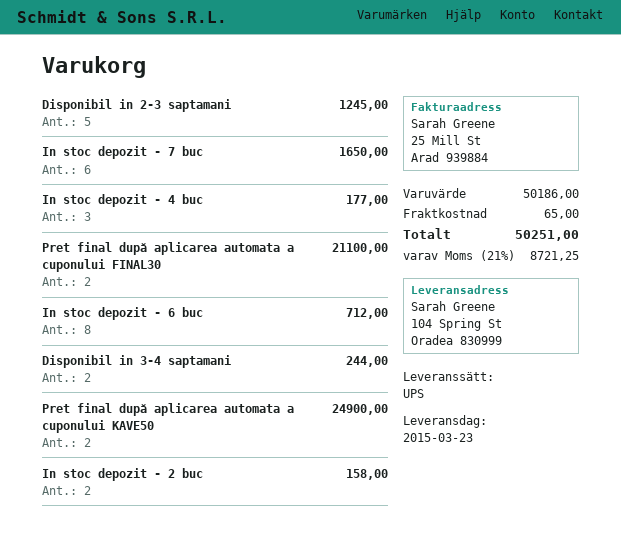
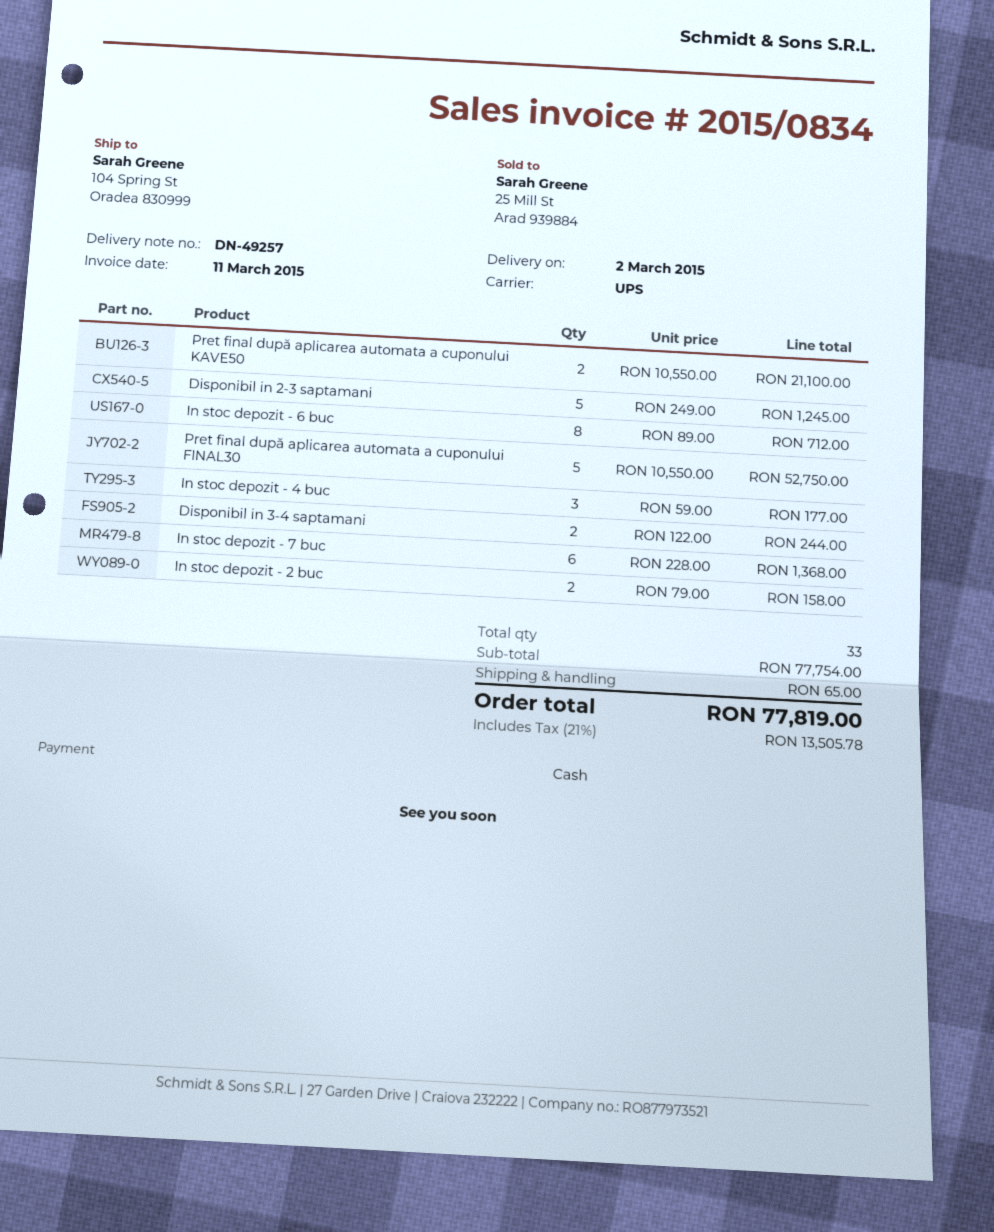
delivery date: 2015-03-23 -> 2015-03-02
In stoc depozit - 7 buc: 6 for 1650.00 -> 6 for 1368.00
Pret final după aplicarea automata a cuponului FINAL30: 2 for 21100.00 -> 5 for 52750.00
Pret final după aplicarea automata a cuponului KAVE50: 2 for 24900.00 -> 2 for 21100.00
subtotal: 50186.00 -> 77754.00
tax: 21% = 8721.25 -> 21% = 13505.78
total: 50251.00 -> 77819.00

